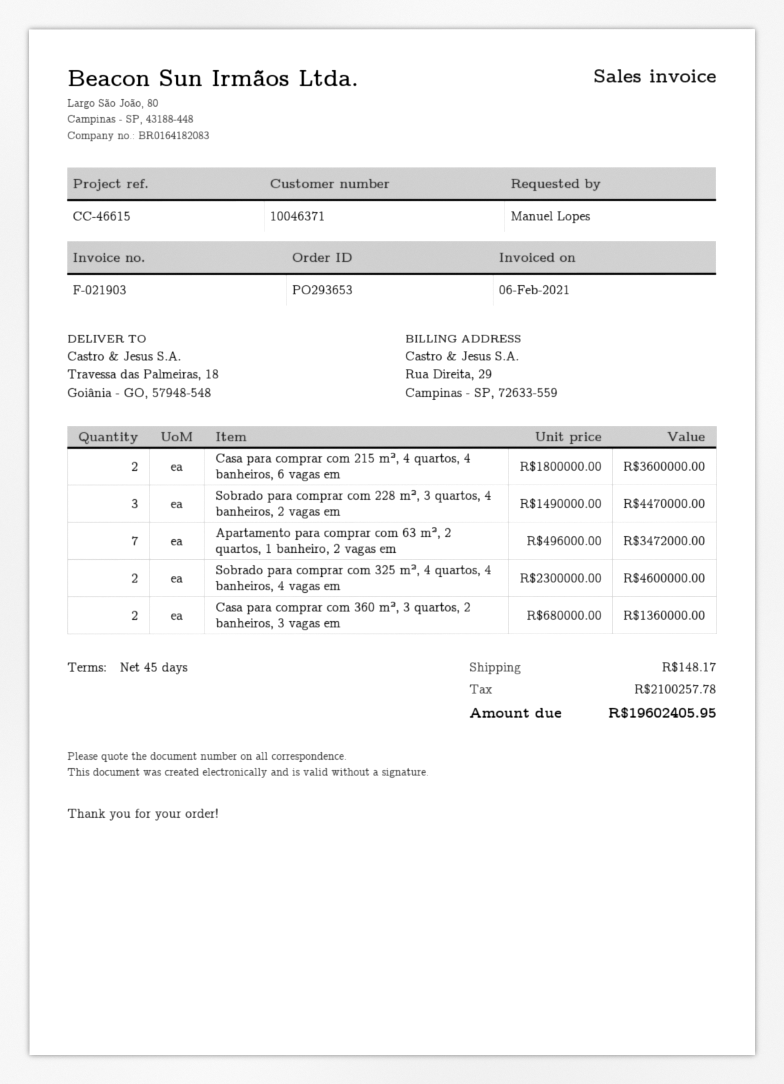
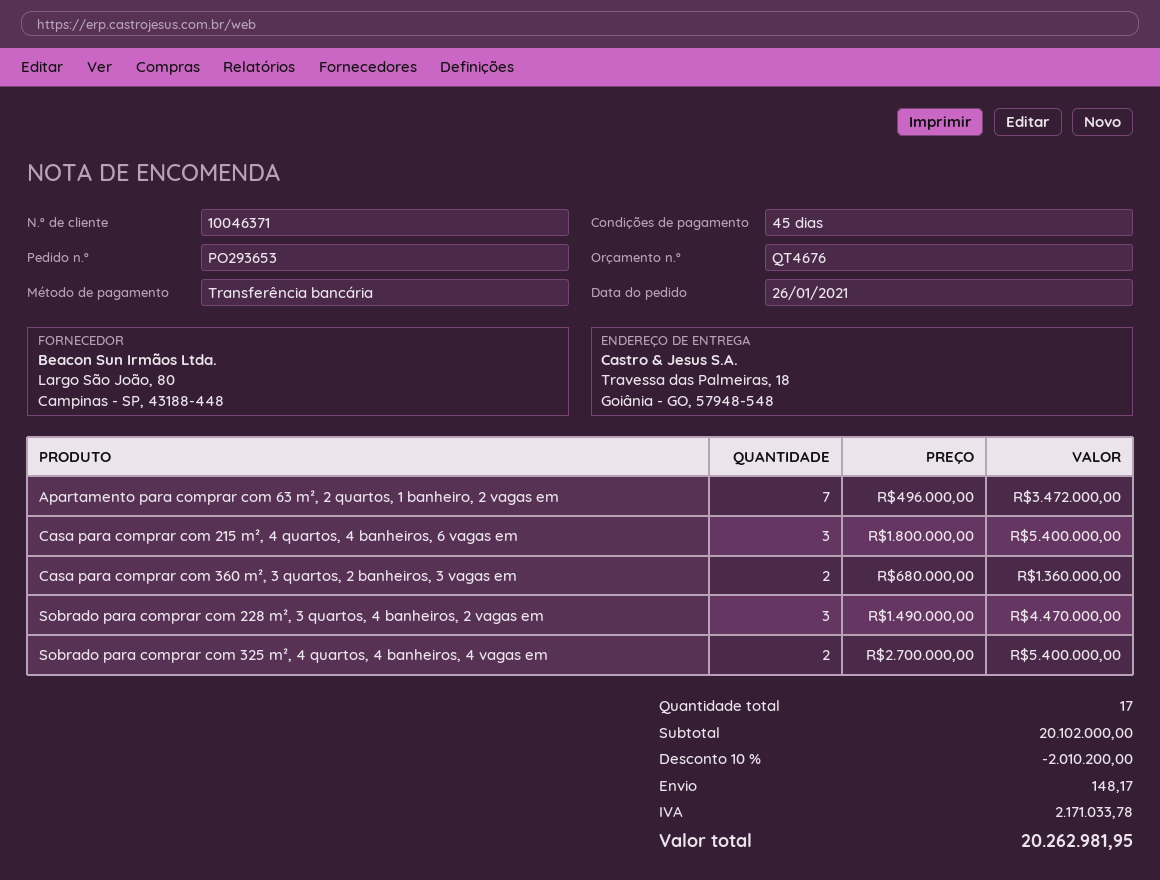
Casa para comprar com 215 m², 4 quartos, 4 banheiros, 6 vagas em: 2 x 1800000.00 = 3600000.00 -> 3 x 1800000.00 = 5400000.00
Sobrado para comprar com 325 m², 4 quartos, 4 banheiros, 4 vagas em: 2 x 2300000.00 = 4600000.00 -> 2 x 2700000.00 = 5400000.00
discount: none -> 10% = 2010200.00
tax: 2100257.78 -> 2171033.78
total: 19602405.95 -> 20262981.95

